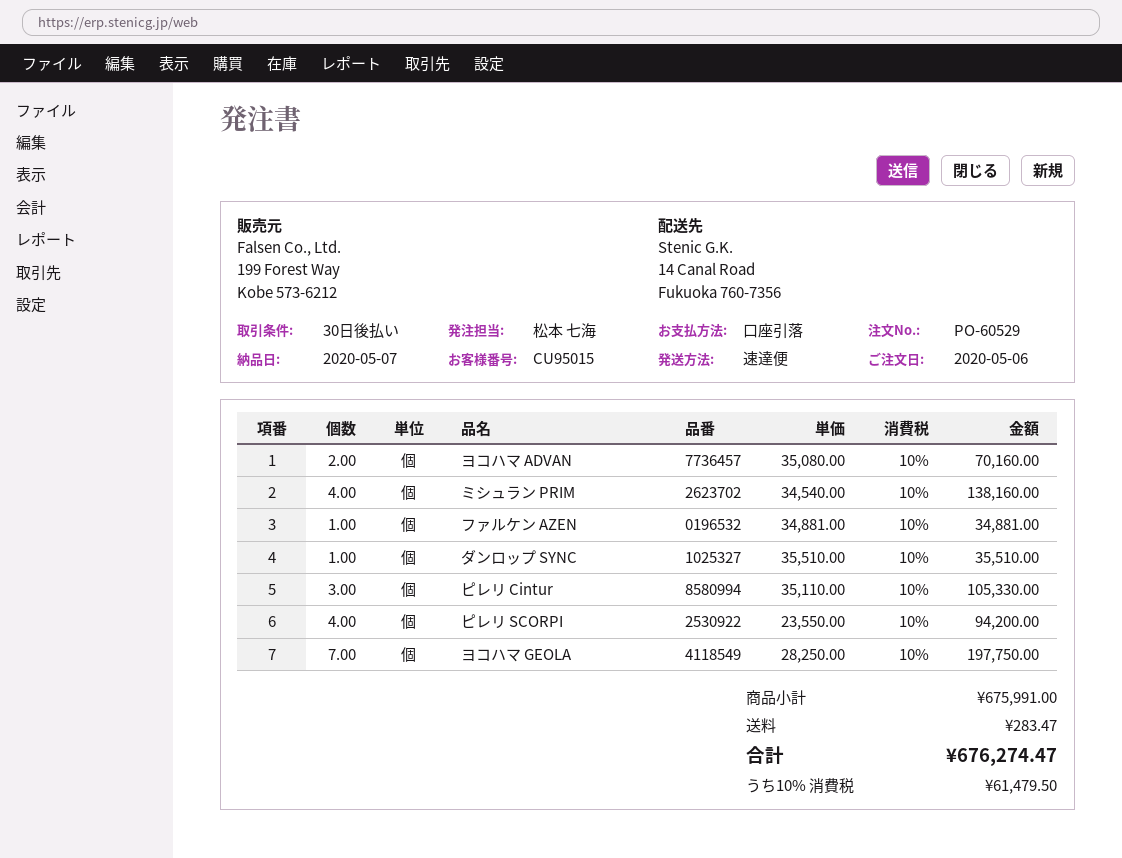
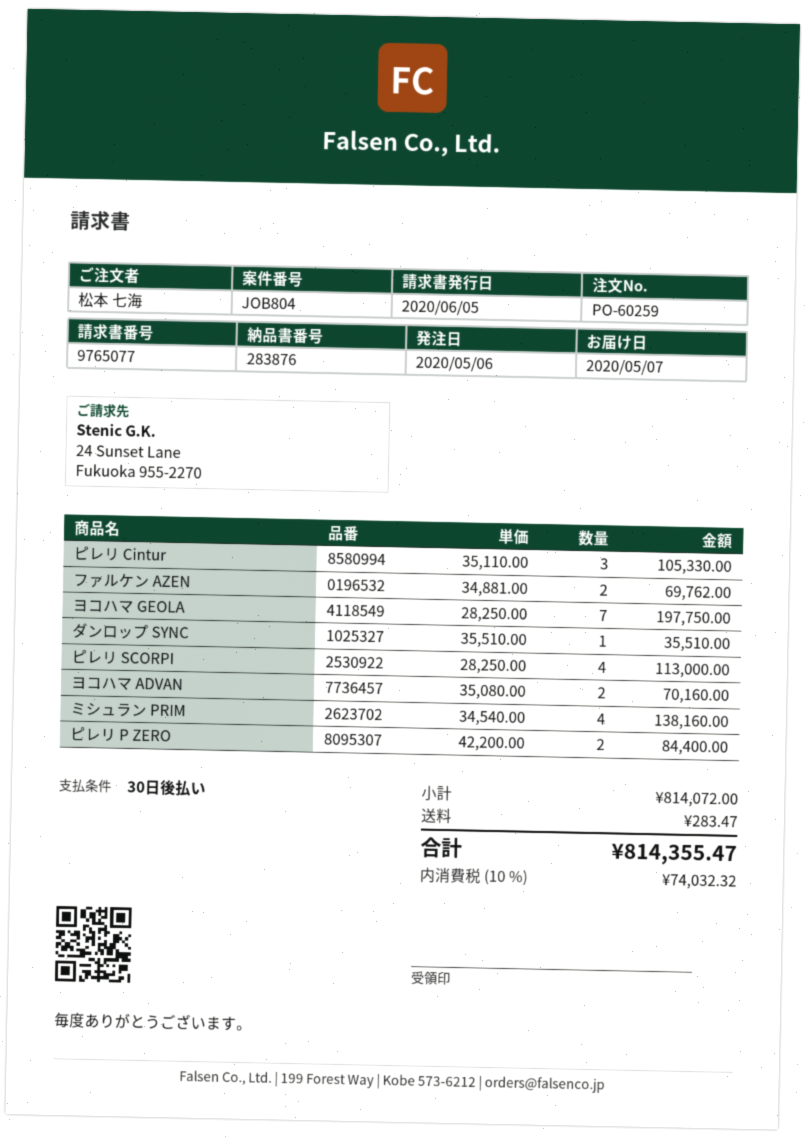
order number: PO-60529 -> PO-60259
ファルケン AZEN: 1 x 34881.00 = 34881.00 -> 2 x 34881.00 = 69762.00
ピレリ SCORPI: 4 x 23550.00 = 94200.00 -> 4 x 28250.00 = 113000.00
ピレリ P ZERO: none -> 2 x 42200.00 = 84400.00
subtotal: 675991.00 -> 814072.00
tax: 10% = 61479.50 -> 10% = 74032.32
total: 676274.47 -> 814355.47

